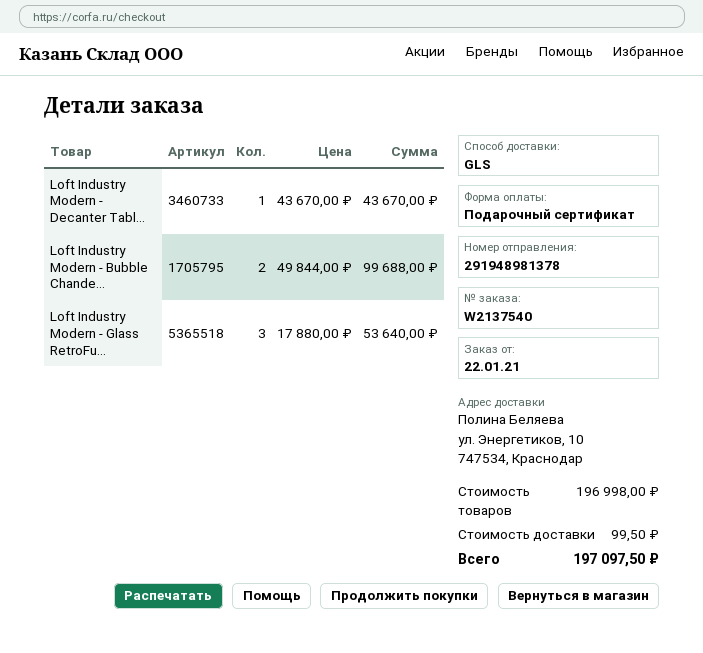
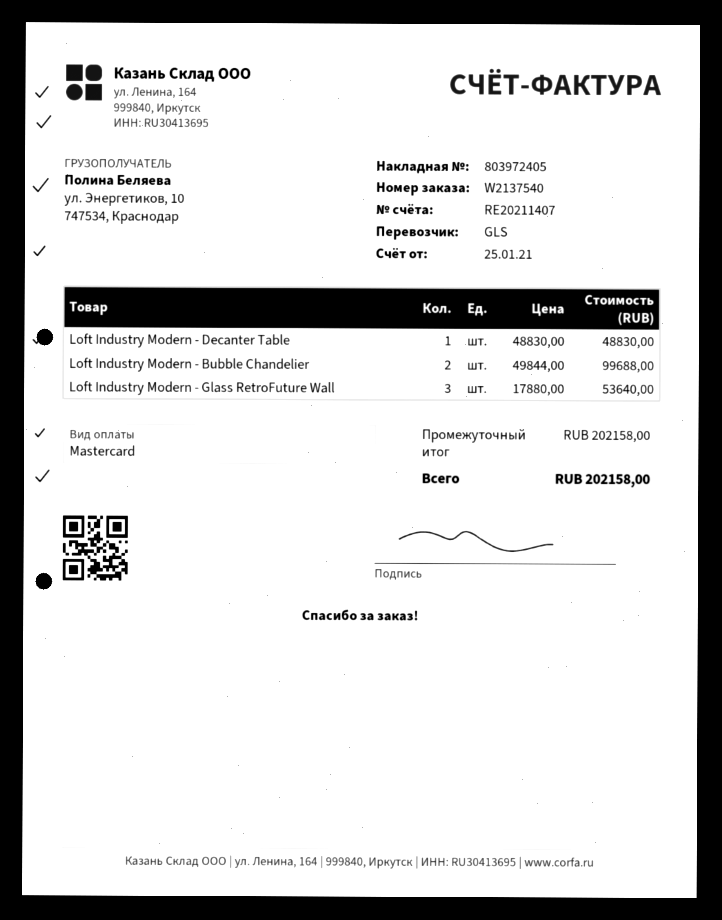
payment method: gift card -> Mastercard
Loft Industry Modern - Decanter Tabl...: 1 x 43670.00 = 43670.00 -> 1 x 48830.00 = 48830.00
subtotal: 196998.00 -> 202158.00
shipping: 99.50 -> none
total: 197097.50 -> 202158.00

